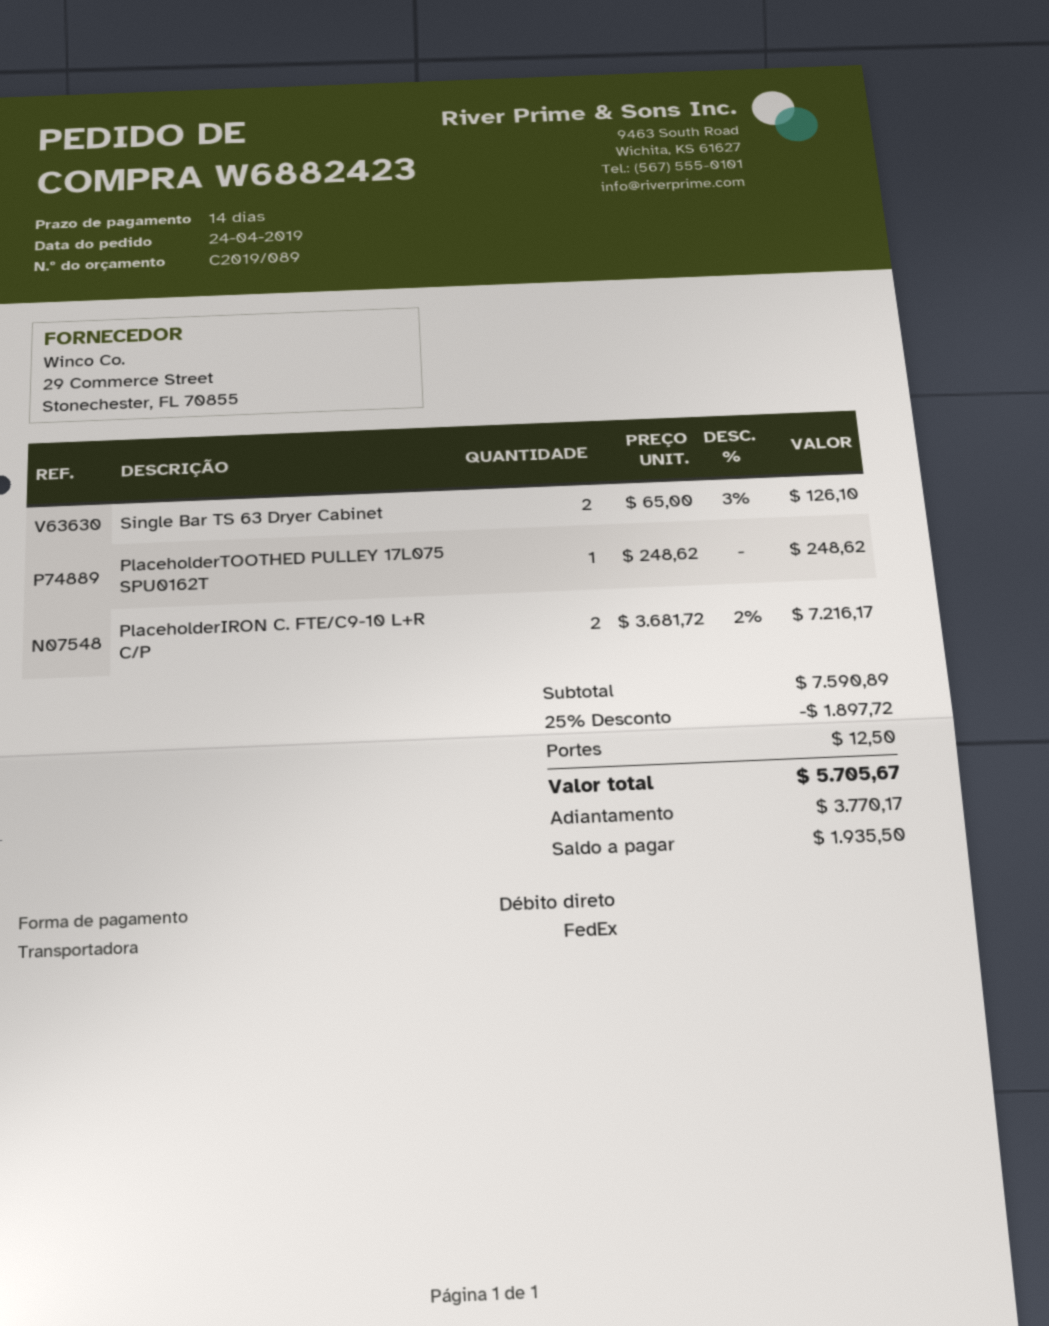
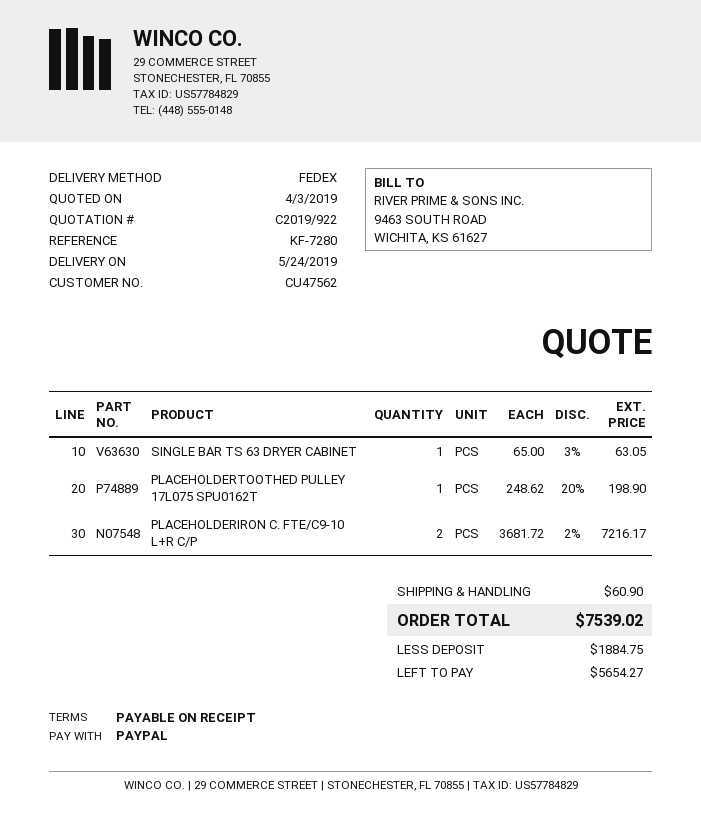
quote number: C2019/089 -> C2019/922
payment terms: 14 days -> on receipt
payment method: direct debit -> PayPal
Single Bar TS 63 Dryer Cabinet: 2 x 65.00 - 3% = 126.10 -> 1 x 65.00 - 3% = 63.05
PlaceholderTOOTHED PULLEY 17L075 SPU0162T: 1 x 248.62 = 248.62 -> 1 x 248.62 - 20% = 198.90
discount: 25% = 1897.72 -> none
shipping: 12.50 -> 60.90
total: 5705.67 -> 7539.02
deposit: 3770.17 -> 1884.75
balance: 1935.50 -> 5654.27

